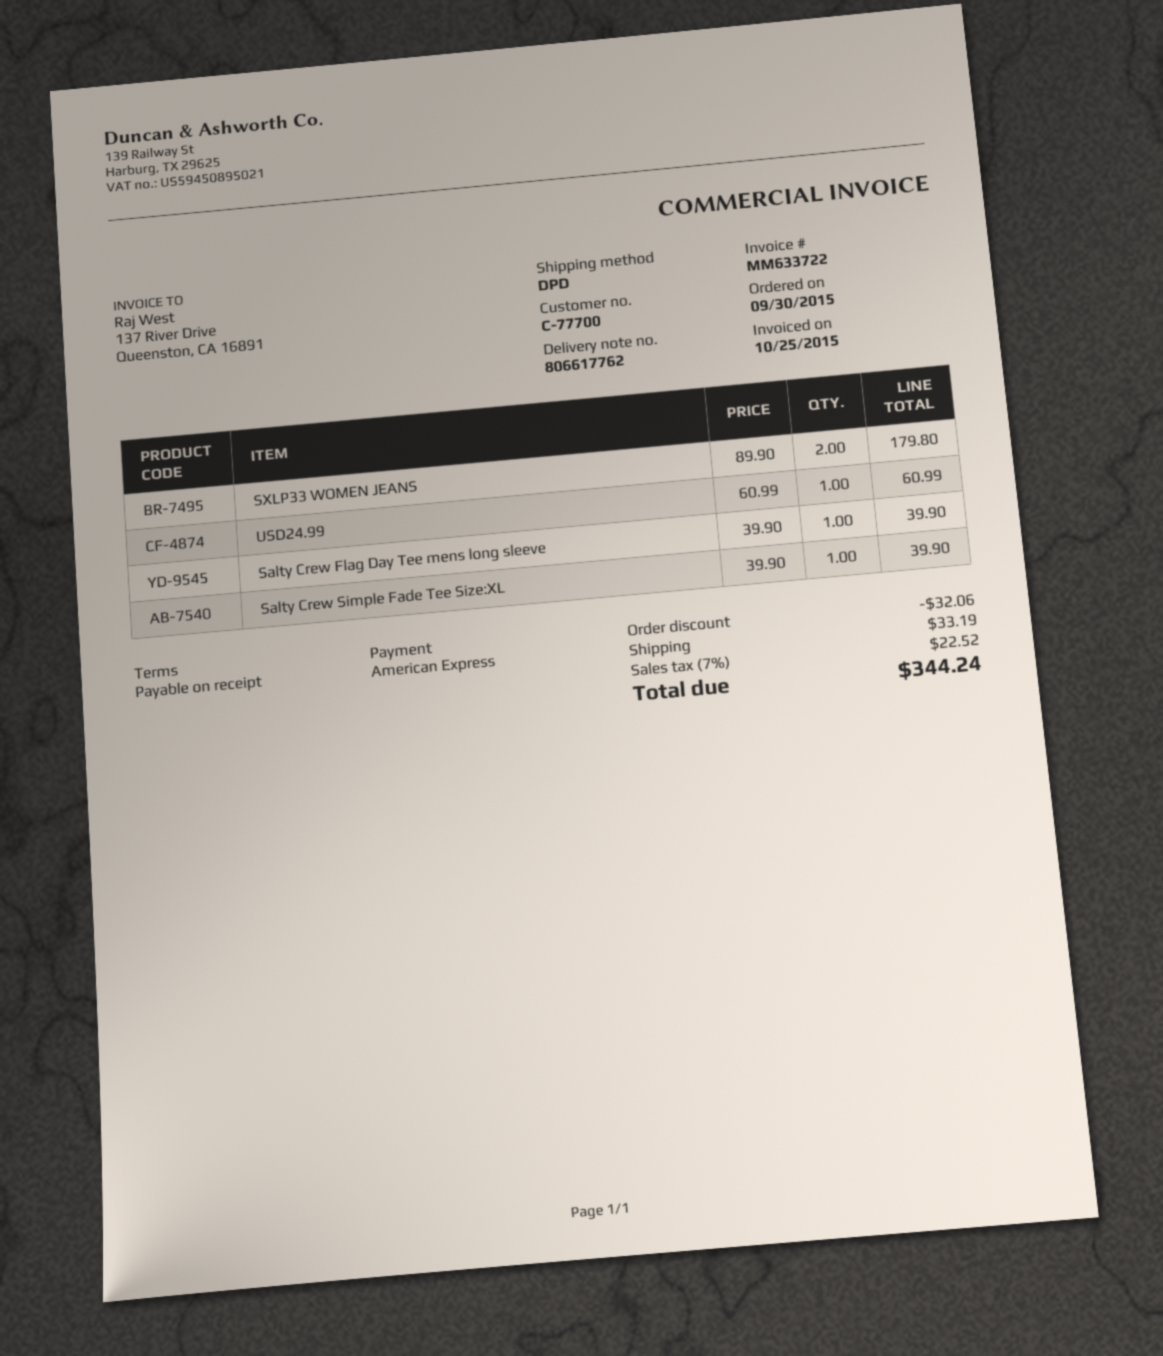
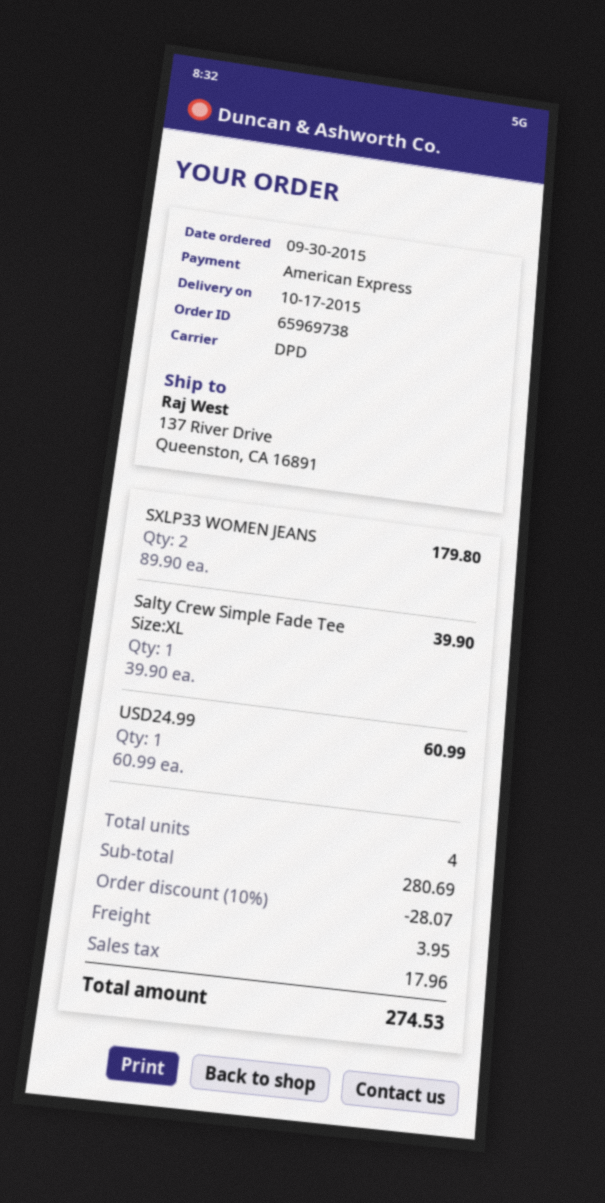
Salty Crew Flag Day Tee mens long sleeve: 1 x 39.90 = 39.90 -> none
discount: 32.06 -> 28.07
shipping: 33.19 -> 3.95
tax: 22.52 -> 17.96
total: 344.24 -> 274.53

